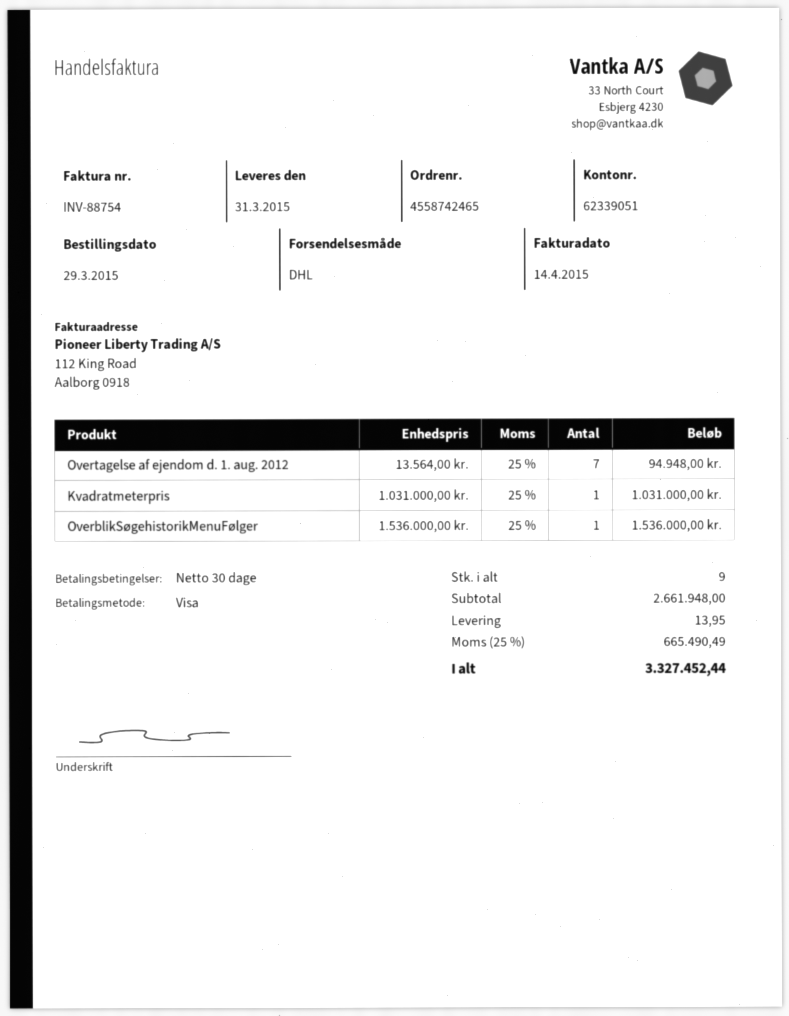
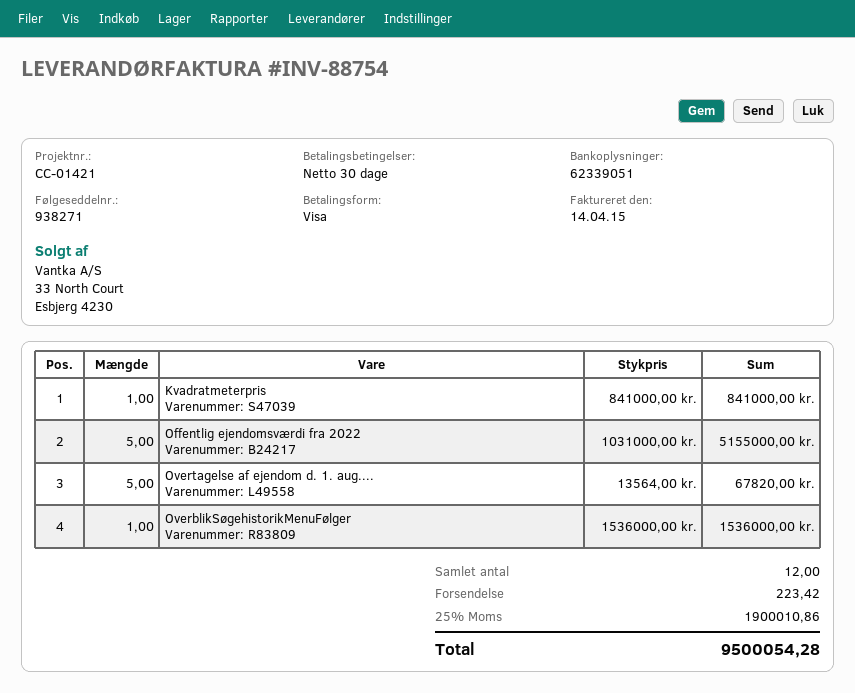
Overtagelse af ejendom d. 1. aug. 2012: 7 x 13564.00 = 94948.00 -> 5 x 13564.00 = 67820.00
Kvadratmeterpris: 1 x 1031000.00 = 1031000.00 -> 1 x 841000.00 = 841000.00
Offentlig ejendomsværdi fra 2022: none -> 5 x 1031000.00 = 5155000.00
total quantity: 9 -> 12
shipping: 13.95 -> 223.42
tax: 25% = 665490.49 -> 25% = 1900010.86
total: 3327452.44 -> 9500054.28

